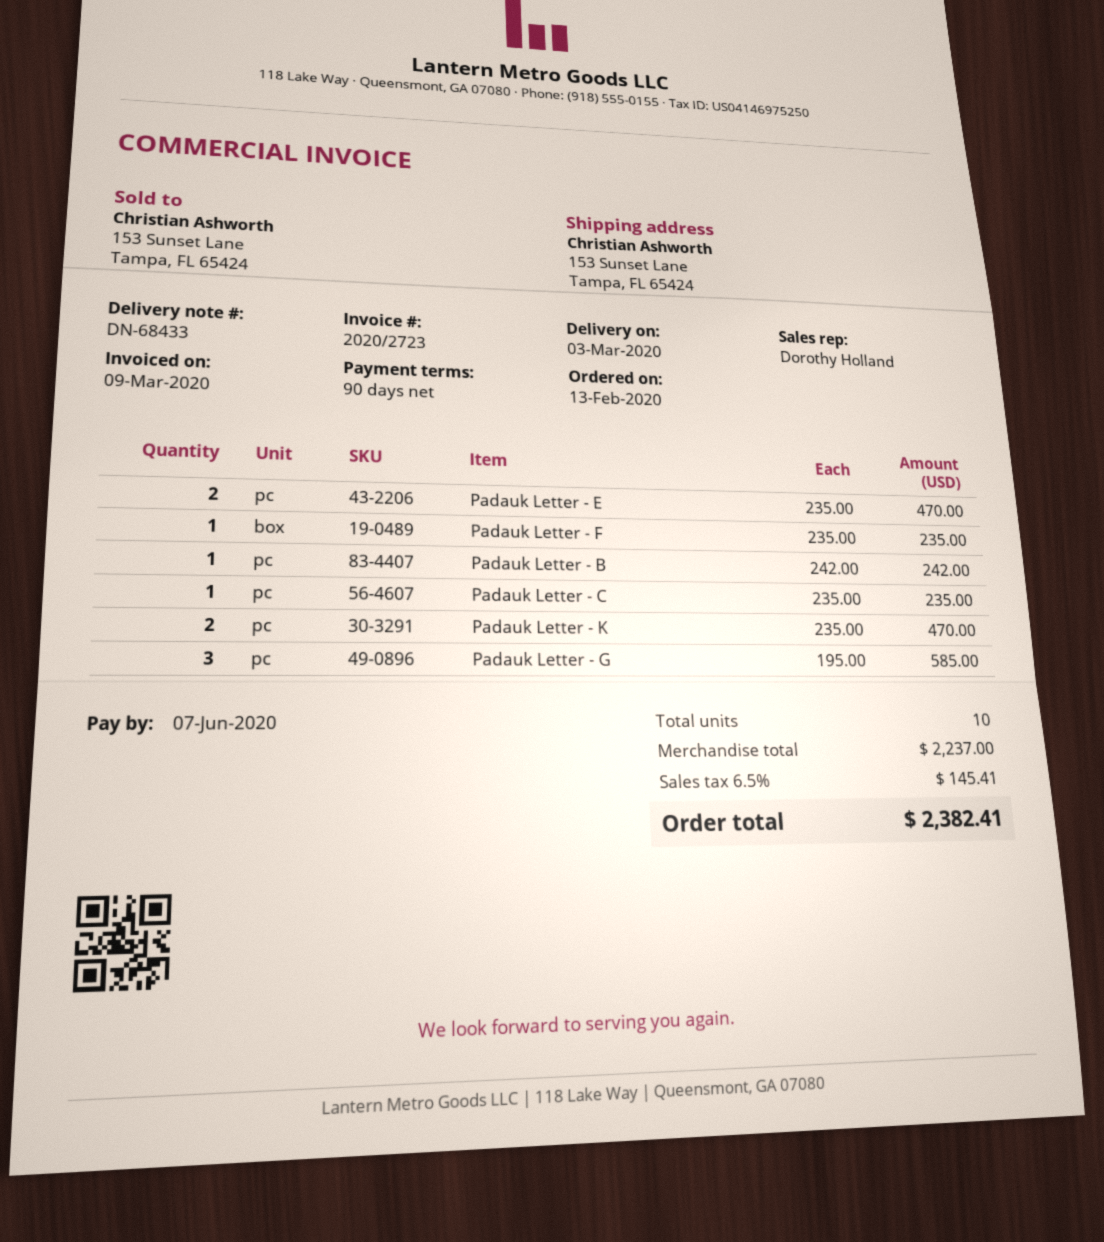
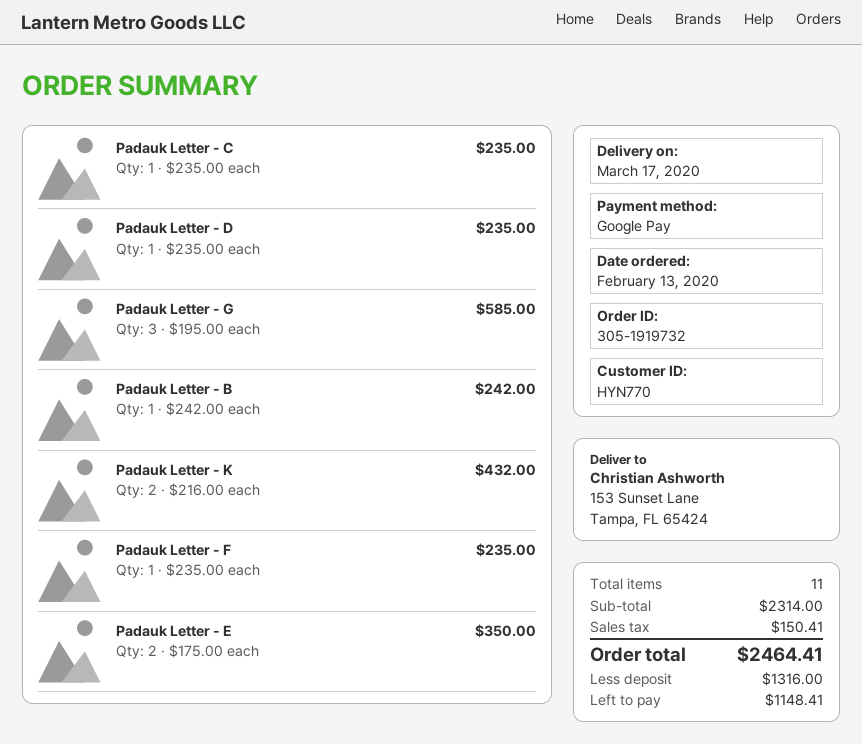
delivery date: 2020-03-03 -> 2020-03-17
Padauk Letter - E: 2 x 235.00 = 470.00 -> 2 x 175.00 = 350.00
Padauk Letter - K: 2 x 235.00 = 470.00 -> 2 x 216.00 = 432.00
Padauk Letter - D: none -> 1 x 235.00 = 235.00
total quantity: 10 -> 11
subtotal: 2237.00 -> 2314.00
tax: 145.41 -> 150.41
total: 2382.41 -> 2464.41

